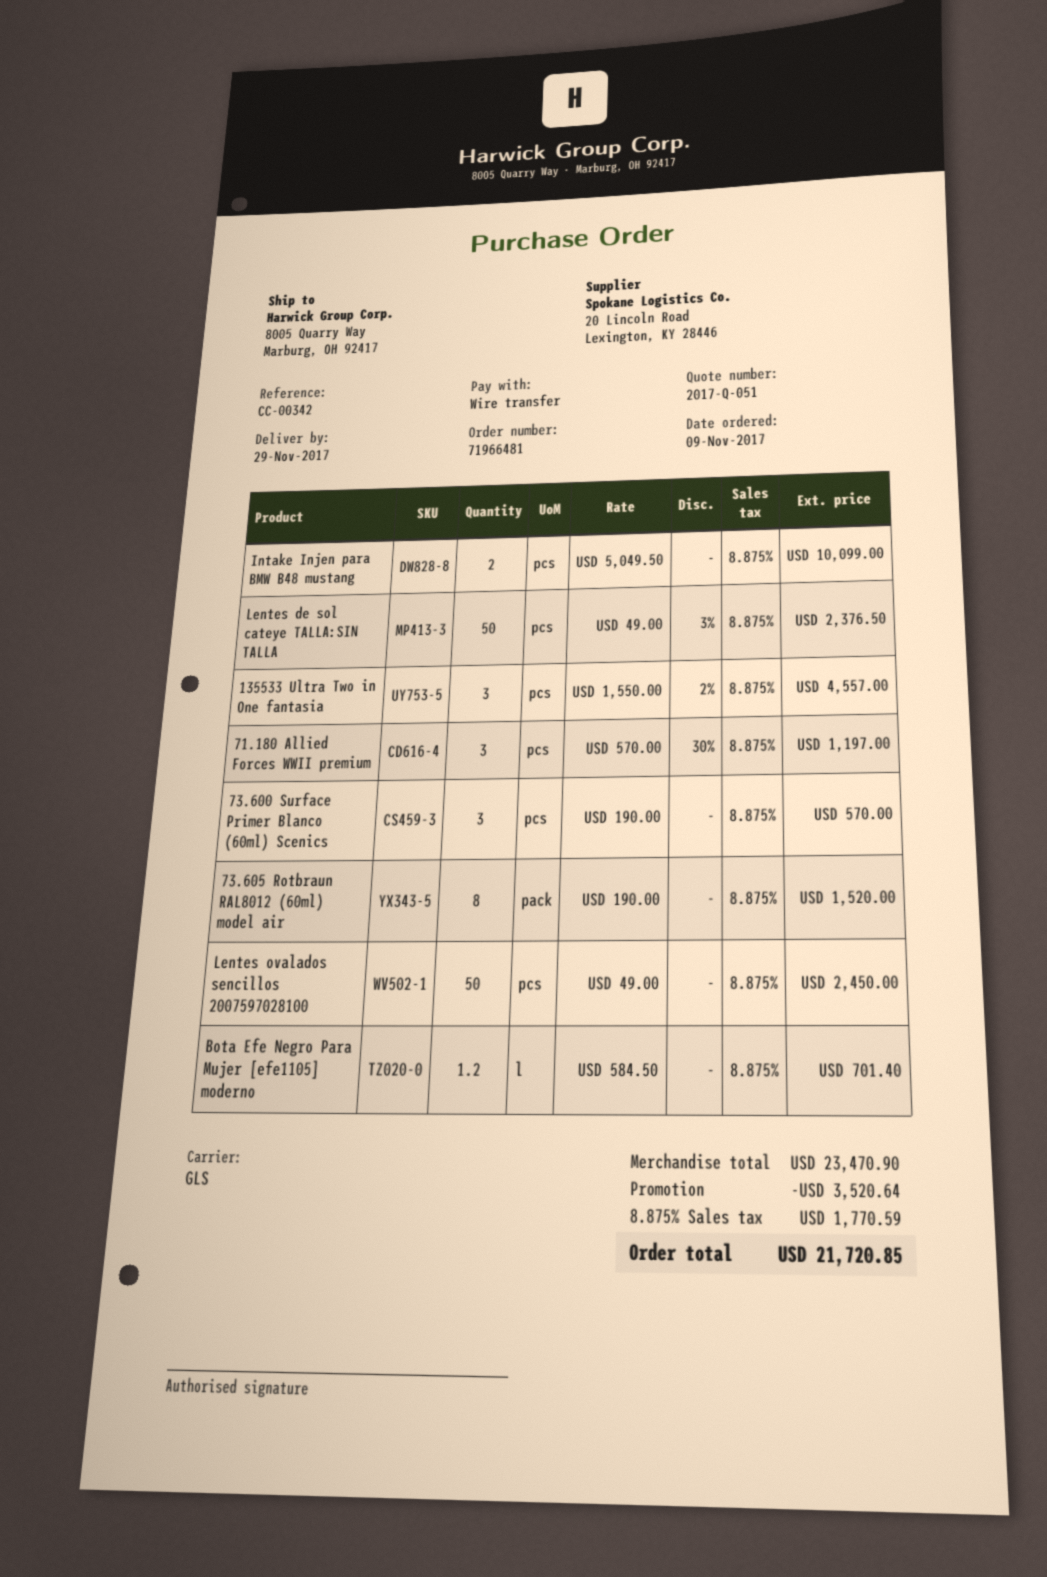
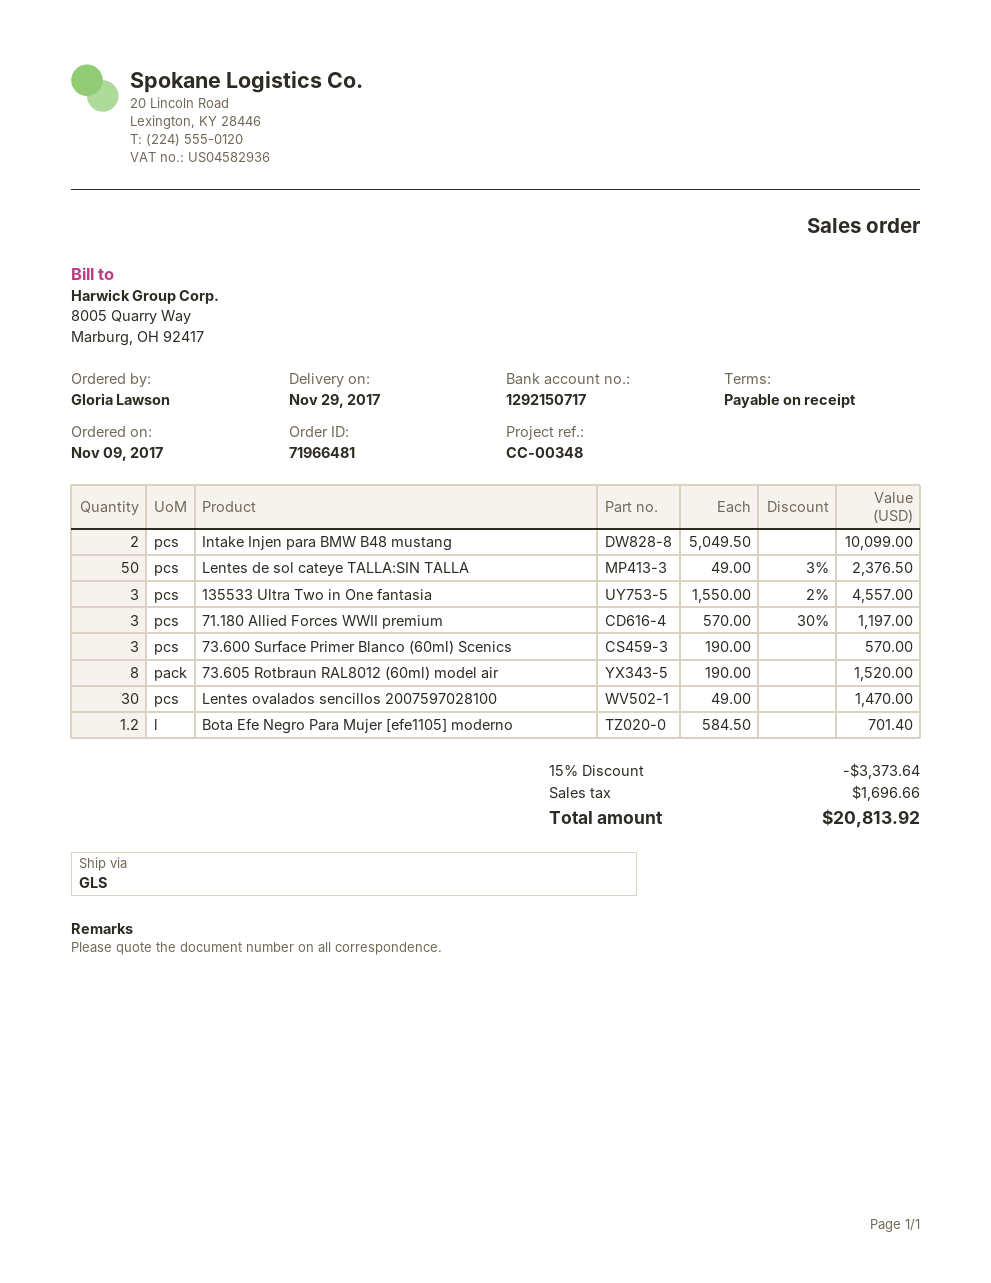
reference: CC-00342 -> CC-00348
Lentes ovalados sencillos 2007597028100: 50 x 49.00 = 2450.00 -> 30 x 49.00 = 1470.00
discount: 3520.64 -> 3373.64
tax: 1770.59 -> 1696.66
total: 21720.85 -> 20813.92

